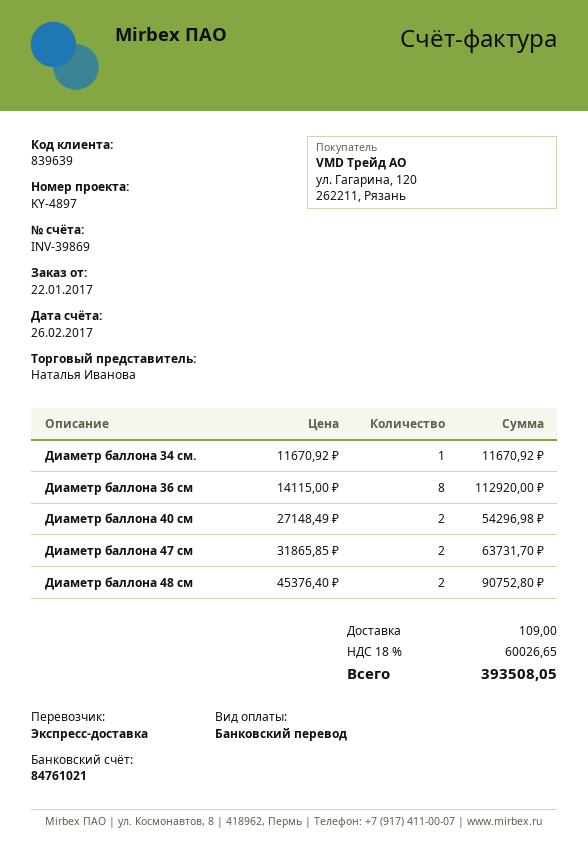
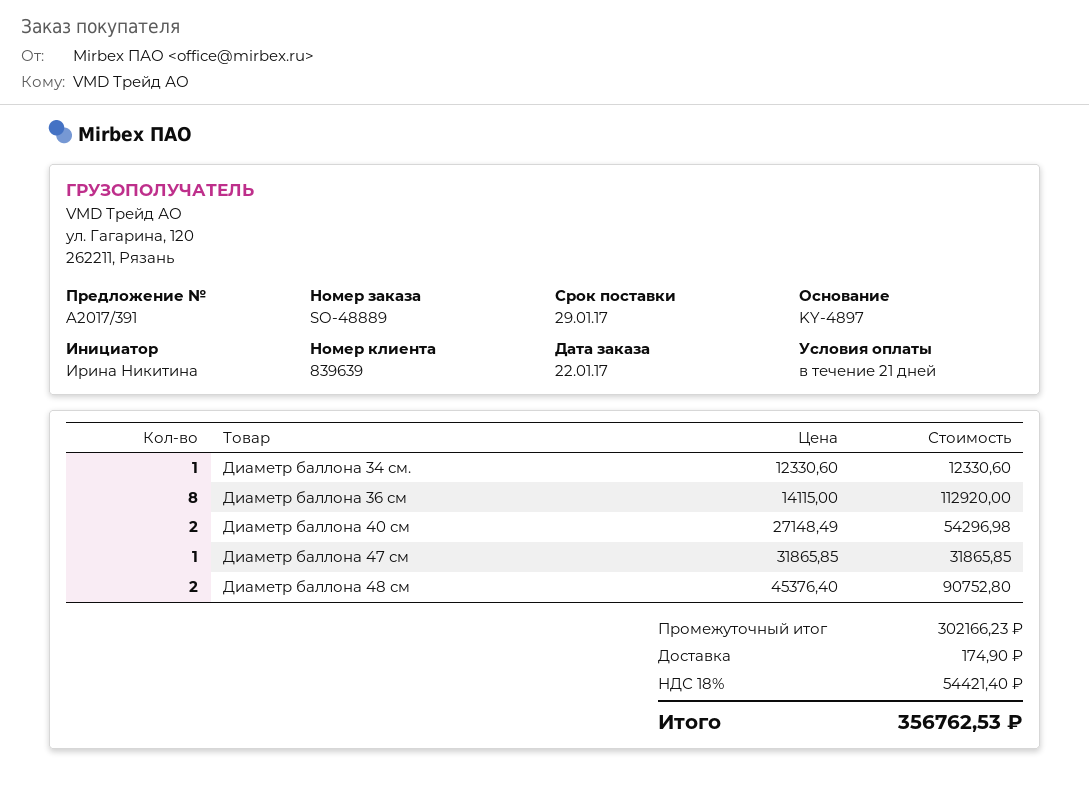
Диаметр баллона 34 см.: 1 x 11670.92 = 11670.92 -> 1 x 12330.60 = 12330.60
Диаметр баллона 47 см: 2 x 31865.85 = 63731.70 -> 1 x 31865.85 = 31865.85
shipping: 109.00 -> 174.90
tax: 18% = 60026.65 -> 18% = 54421.40
total: 393508.05 -> 356762.53

